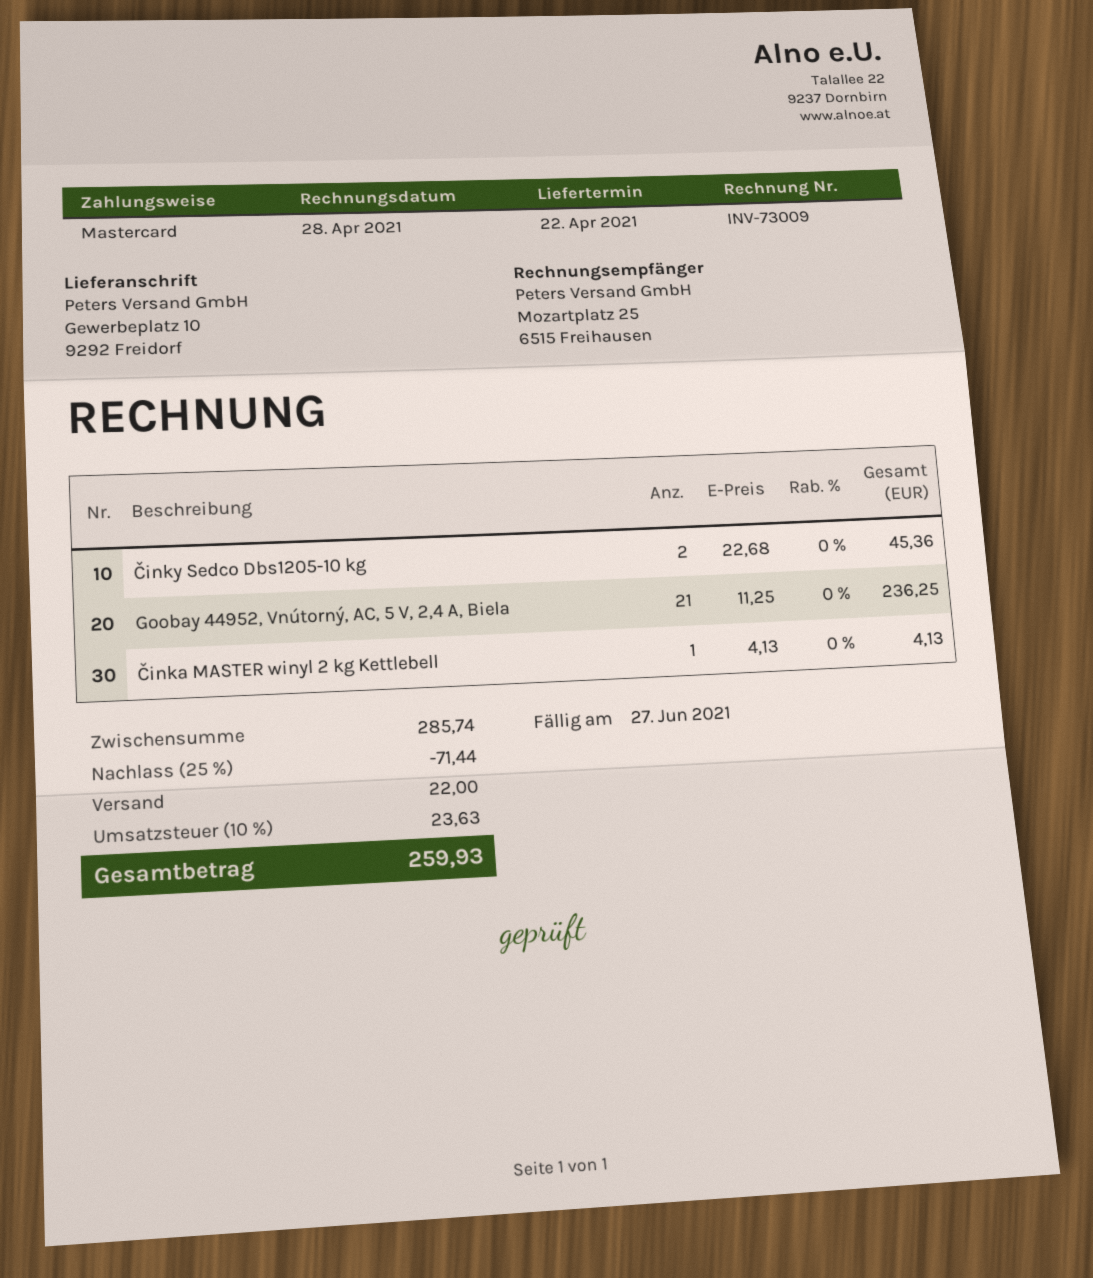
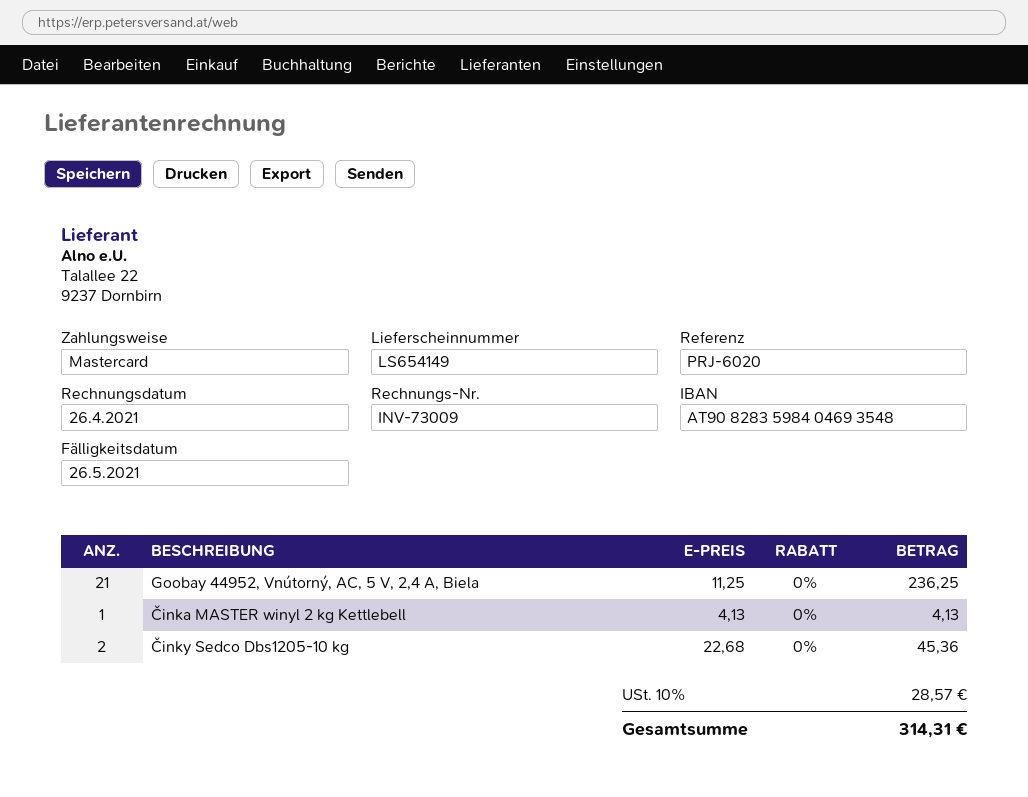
invoice date: 2021-04-28 -> 2021-04-26
due date: 2021-06-27 -> 2021-05-26
discount: 25% = 71.44 -> none
shipping: 22.00 -> none
tax: 10% = 23.63 -> 10% = 28.57
total: 259.93 -> 314.31

